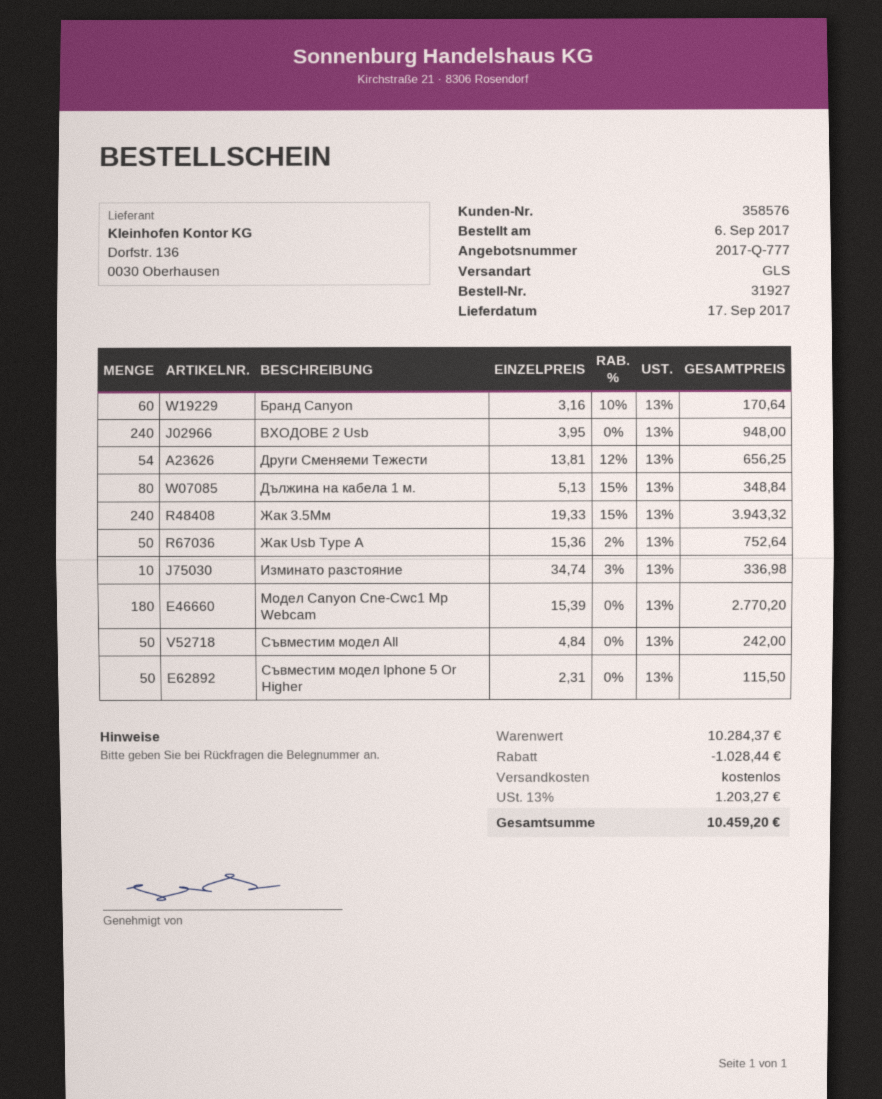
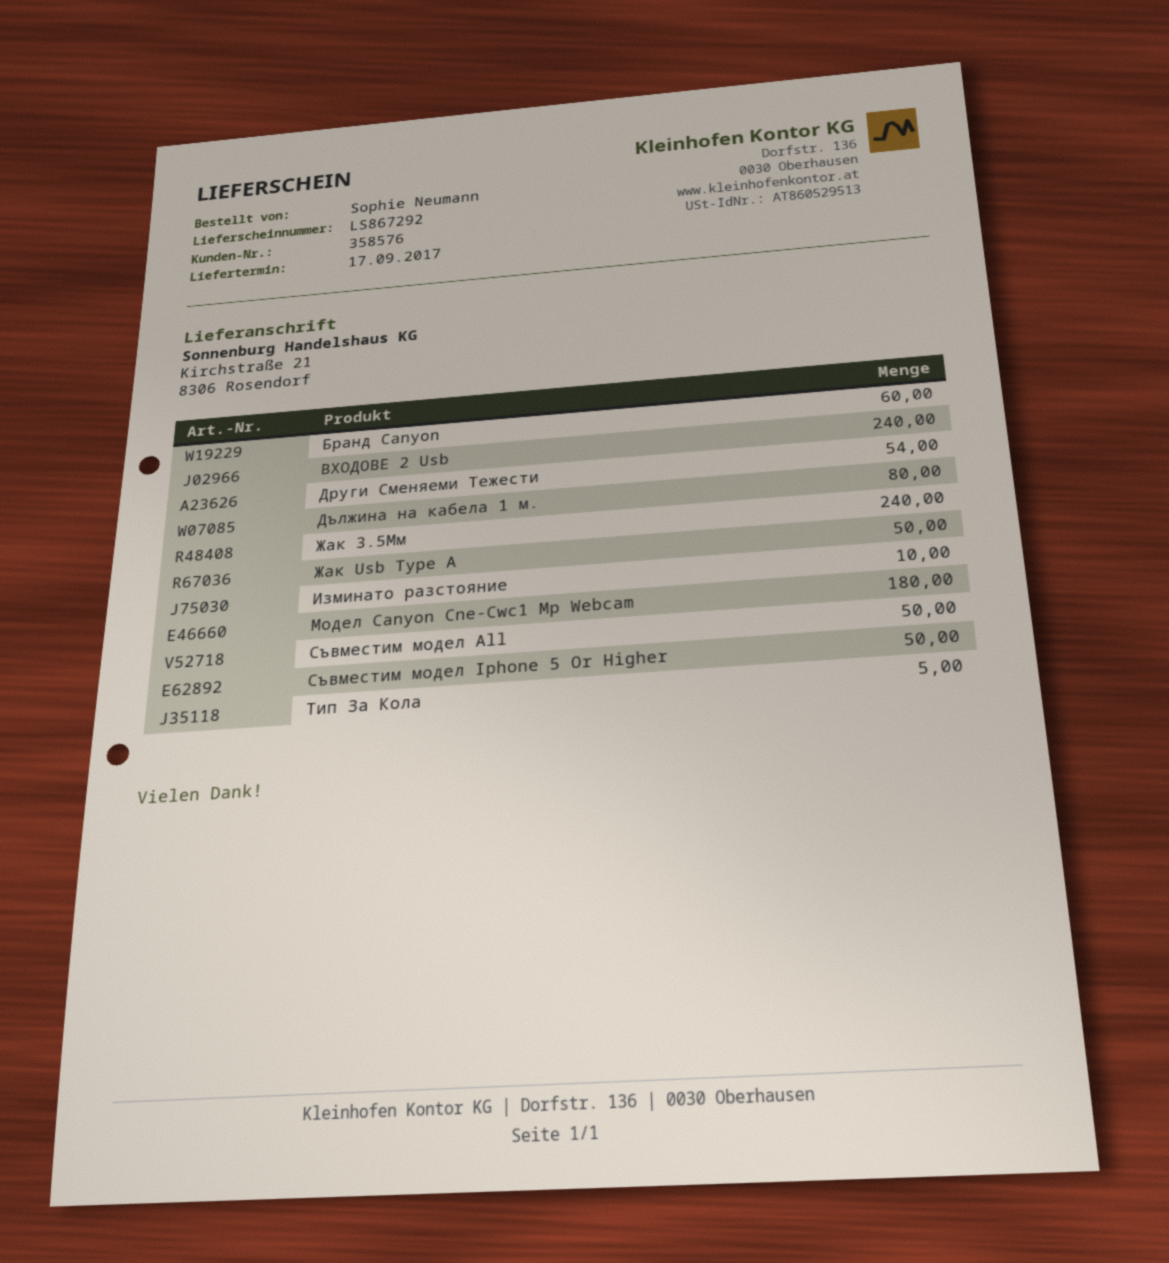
Тип За Кола: none -> 5

